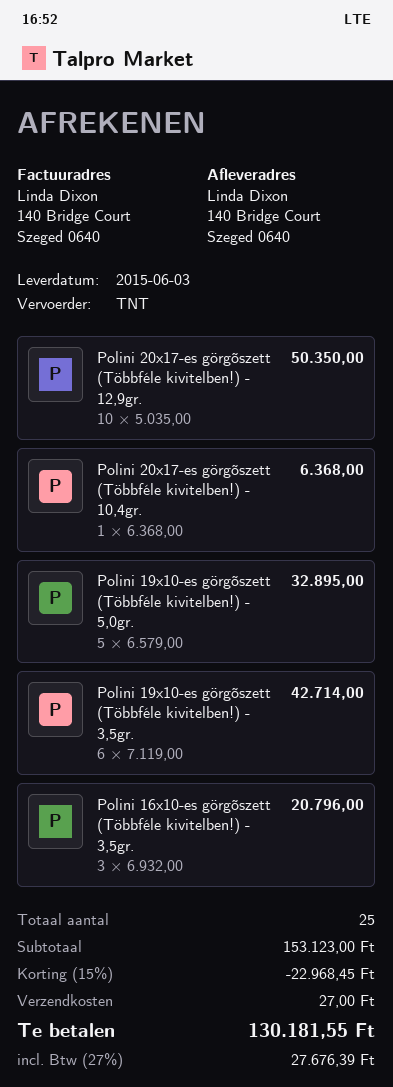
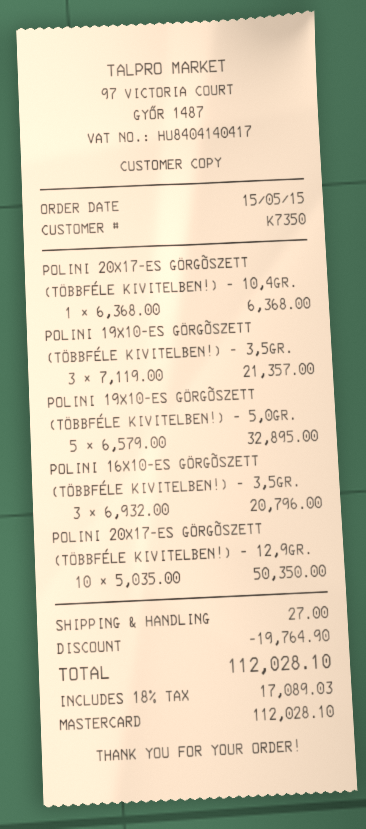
Polini 19x10-es görgõszett (Többféle kivitelben!) - 3,5gr.: 6 x 7119.00 = 42714.00 -> 3 x 7119.00 = 21357.00
discount: 22968.45 -> 19764.90
tax: 27% = 27676.39 -> 18% = 17089.03
total: 130181.55 -> 112028.10

